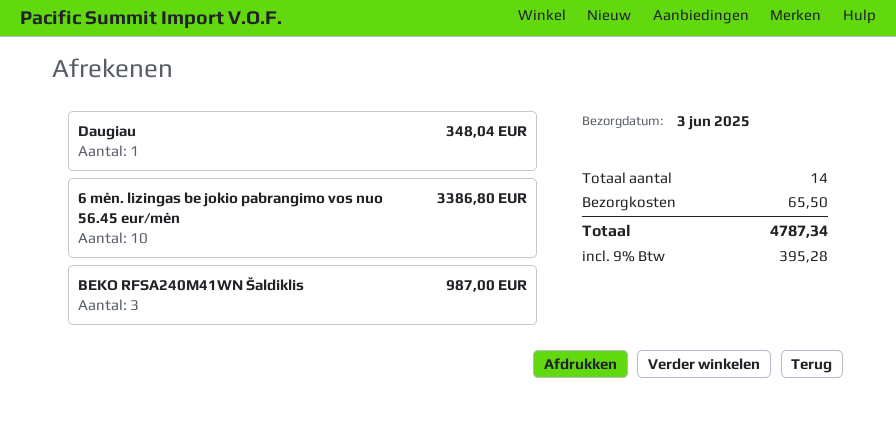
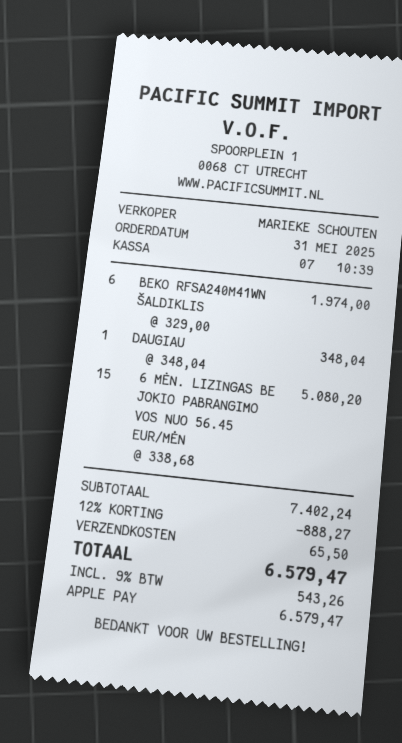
6 mėn. lizingas be jokio pabrangimo vos nuo 56.45 eur/mėn: 10 for 3386.80 -> 15 for 5080.20
BEKO RFSA240M41WN Šaldiklis: 3 for 987.00 -> 6 for 1974.00
discount: none -> 12% = 888.27
tax: 9% = 395.28 -> 9% = 543.26
total: 4787.34 -> 6579.47

